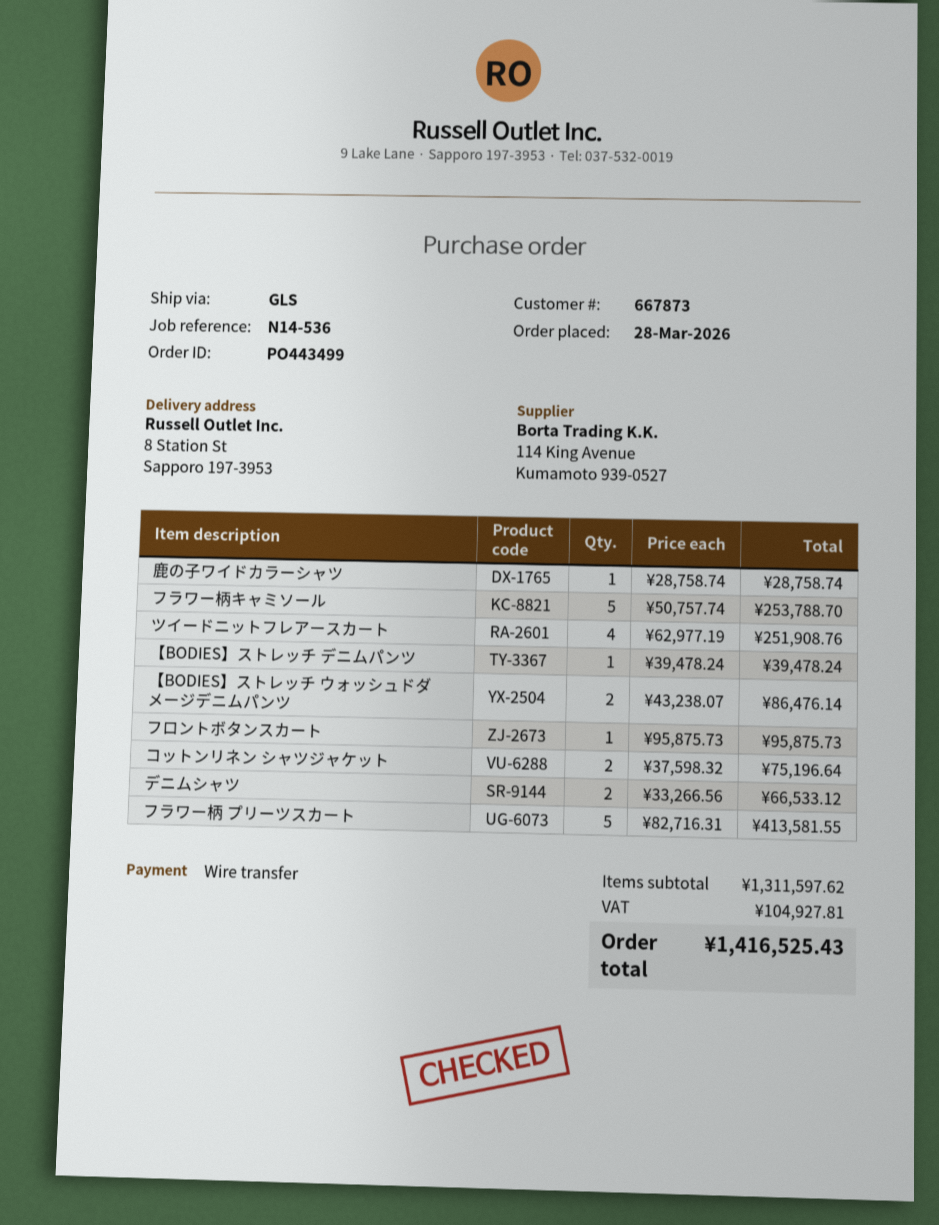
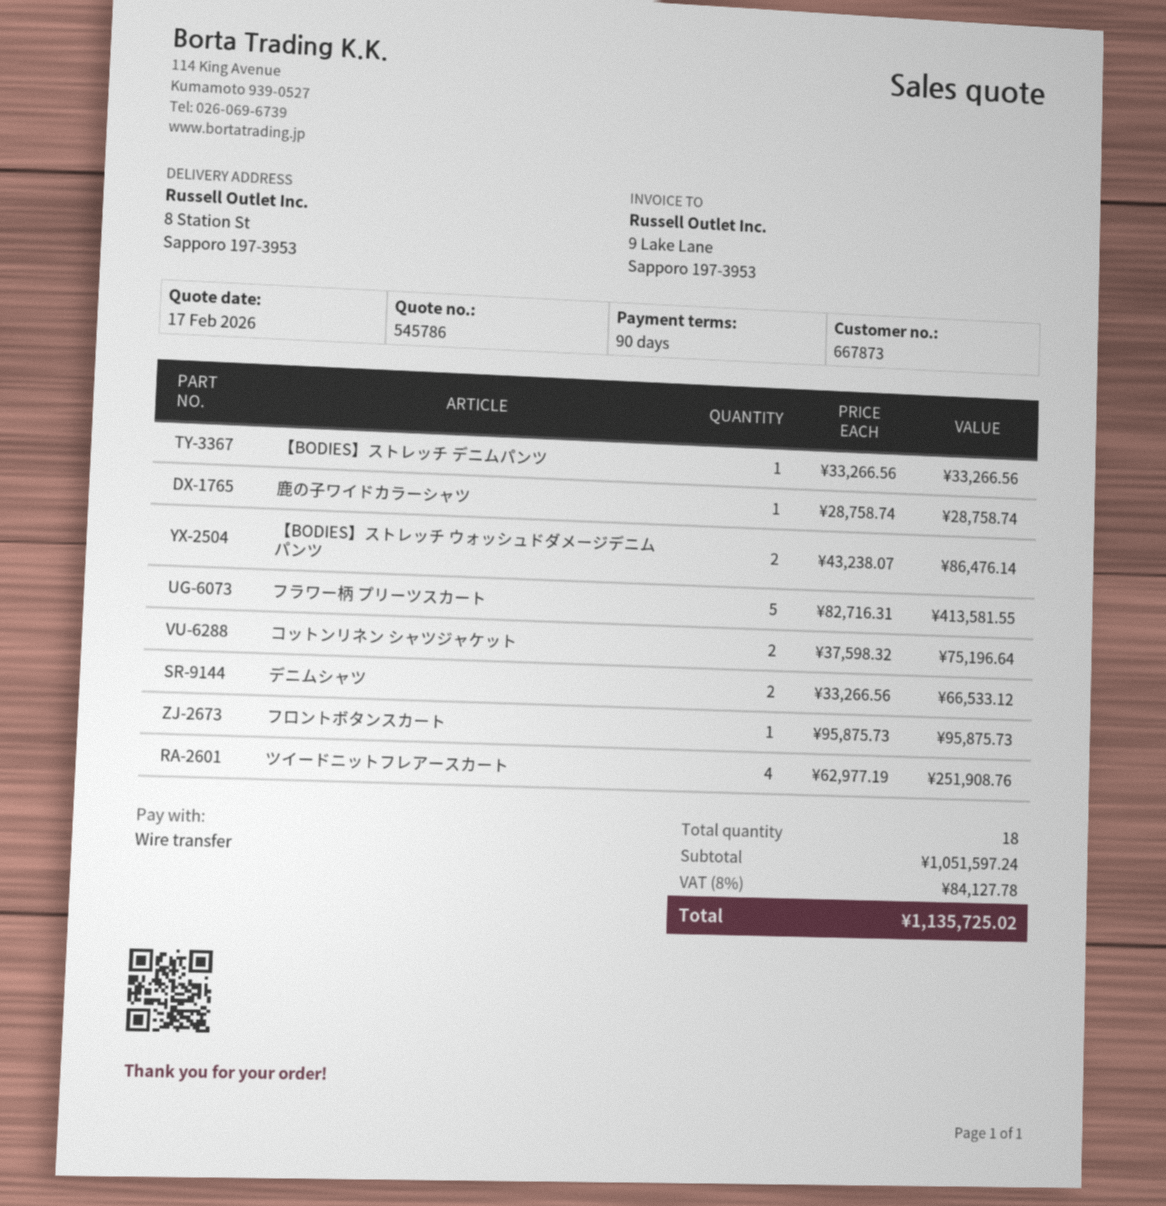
フラワー柄キャミソール: 5 x 50757.74 = 253788.70 -> none
【BODIES】ストレッチ デニムパンツ: 1 x 39478.24 = 39478.24 -> 1 x 33266.56 = 33266.56
subtotal: 1311597.62 -> 1051597.24
tax: 104927.81 -> 84127.78
total: 1416525.43 -> 1135725.02

